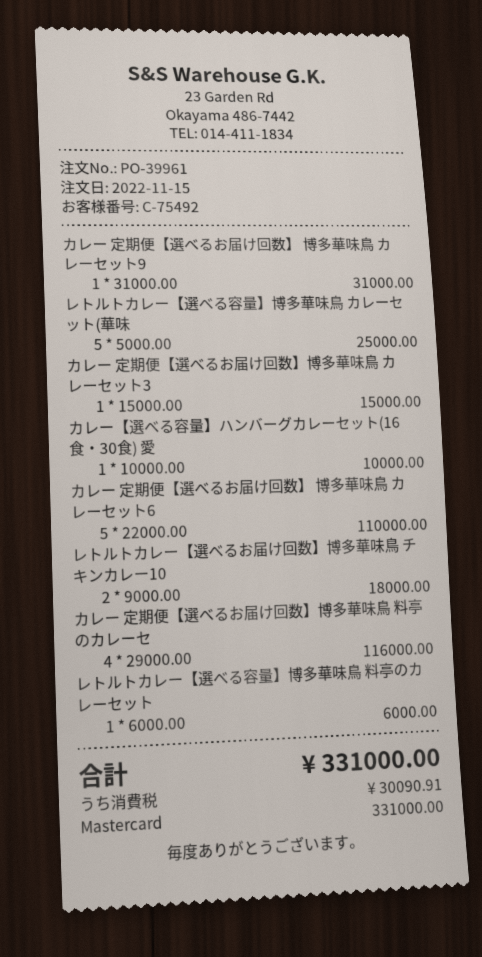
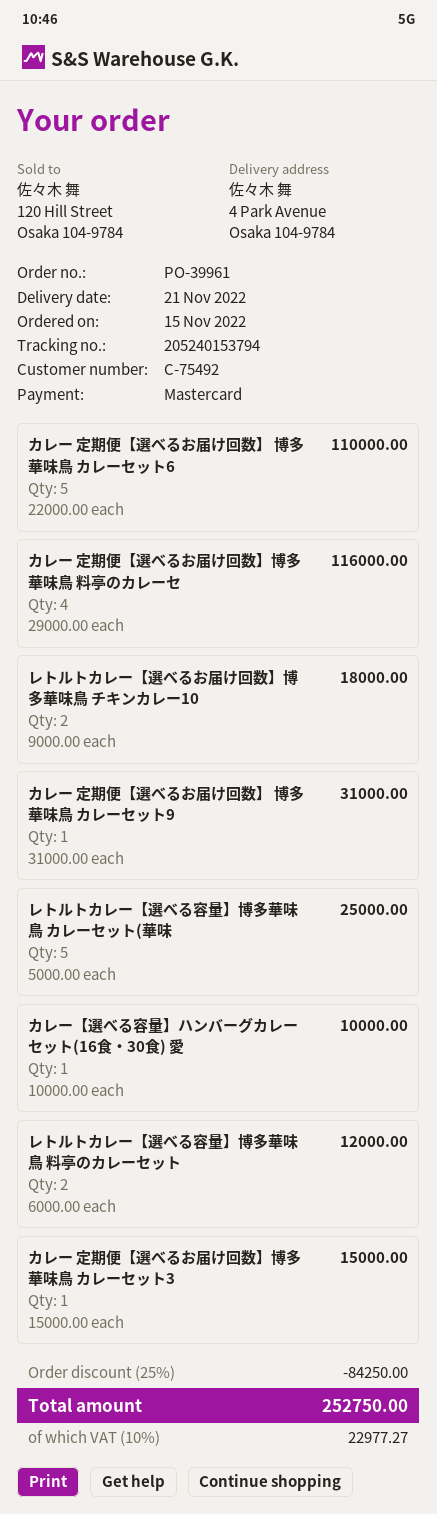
レトルトカレー【選べる容量】博多華味鳥 料亭のカレーセット: 1 x 6000.00 = 6000.00 -> 2 x 6000.00 = 12000.00
discount: none -> 25% = 84250.00
tax: 30090.91 -> 22977.27
total: 331000.00 -> 252750.00

